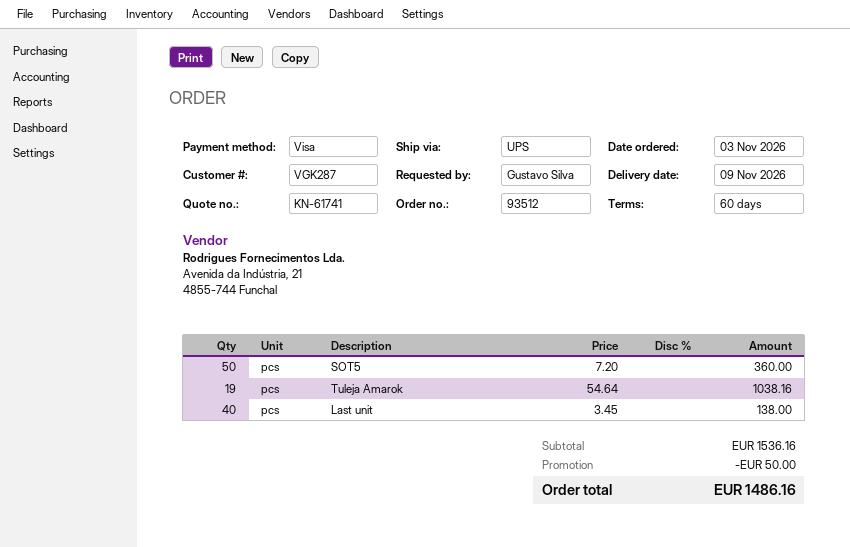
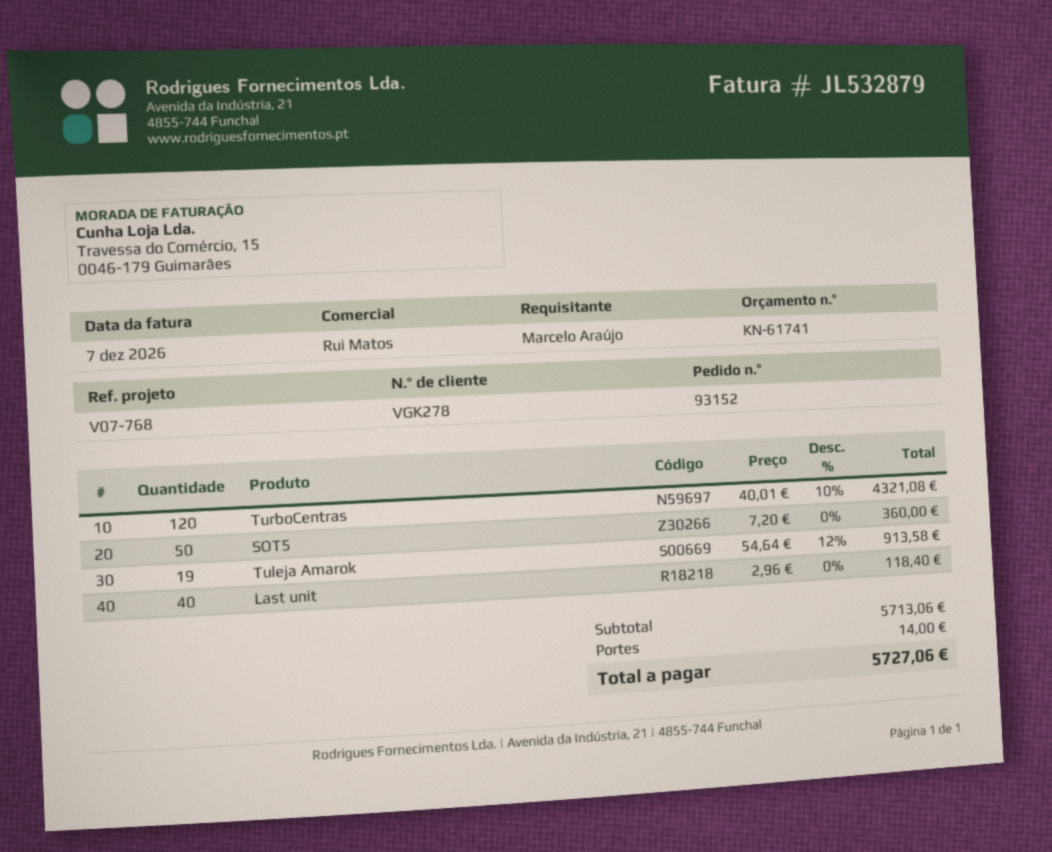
order number: 93512 -> 93152
customer number: VGK287 -> VGK278
ordered by: Gustavo Silva -> Marcelo Araújo
Tuleja Amarok: 19 x 54.64 = 1038.16 -> 19 x 54.64 - 12% = 913.58
Last unit: 40 x 3.45 = 138.00 -> 40 x 2.96 = 118.40
TurboCentras: none -> 120 x 40.01 - 10% = 4321.08
subtotal: 1536.16 -> 5713.06
discount: 50.00 -> none
shipping: none -> 14.00
total: 1486.16 -> 5727.06

